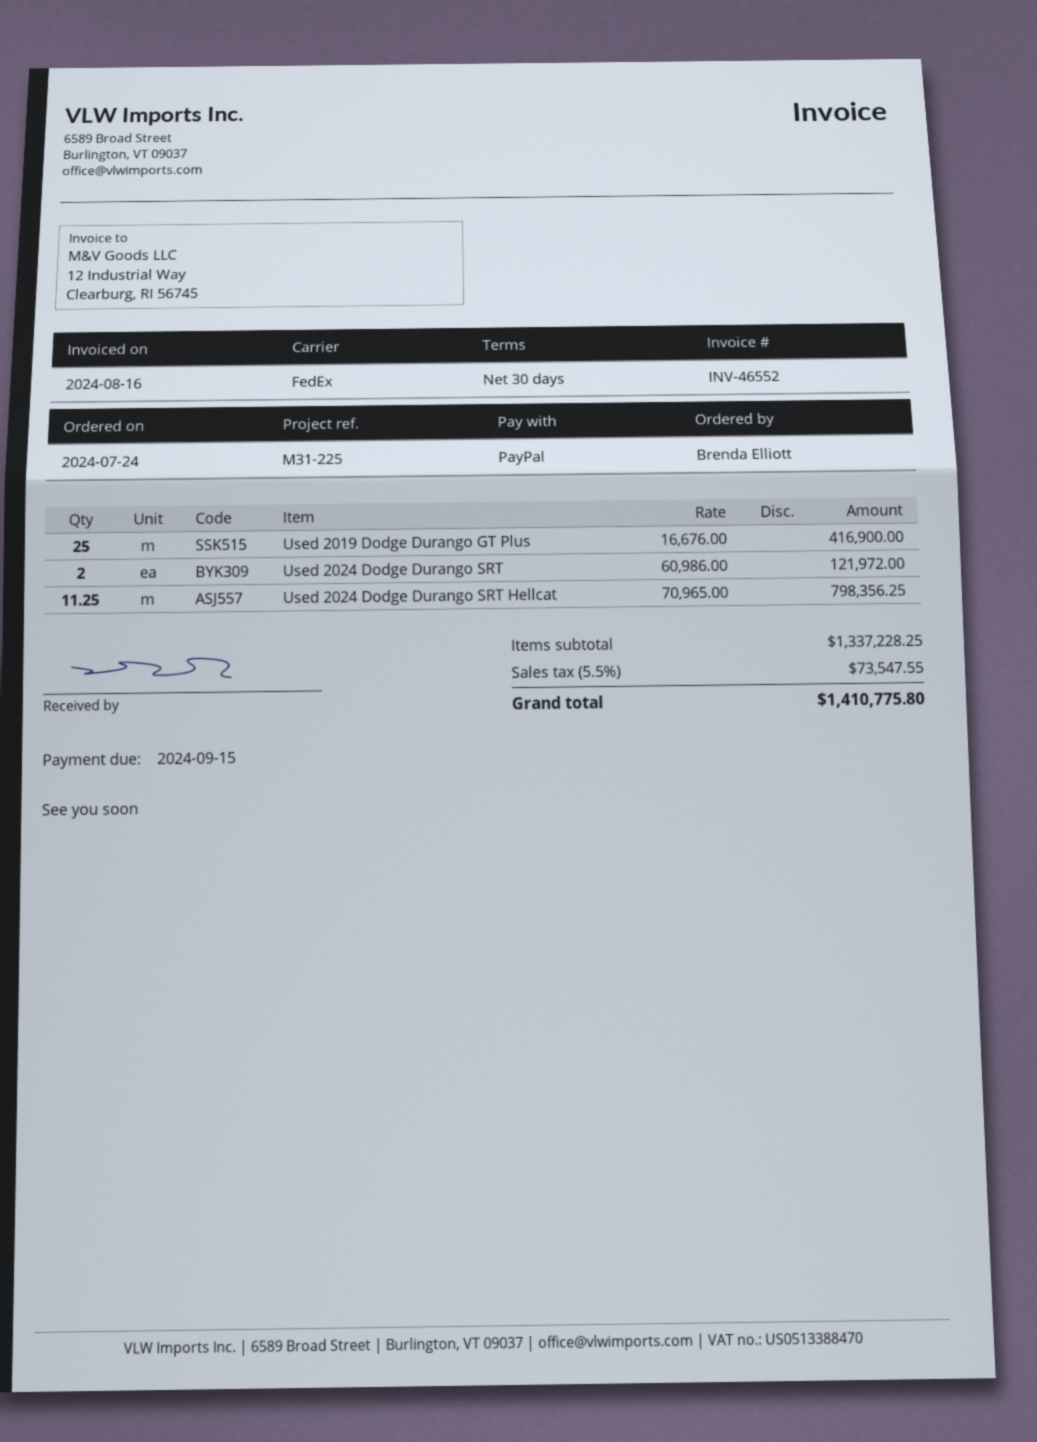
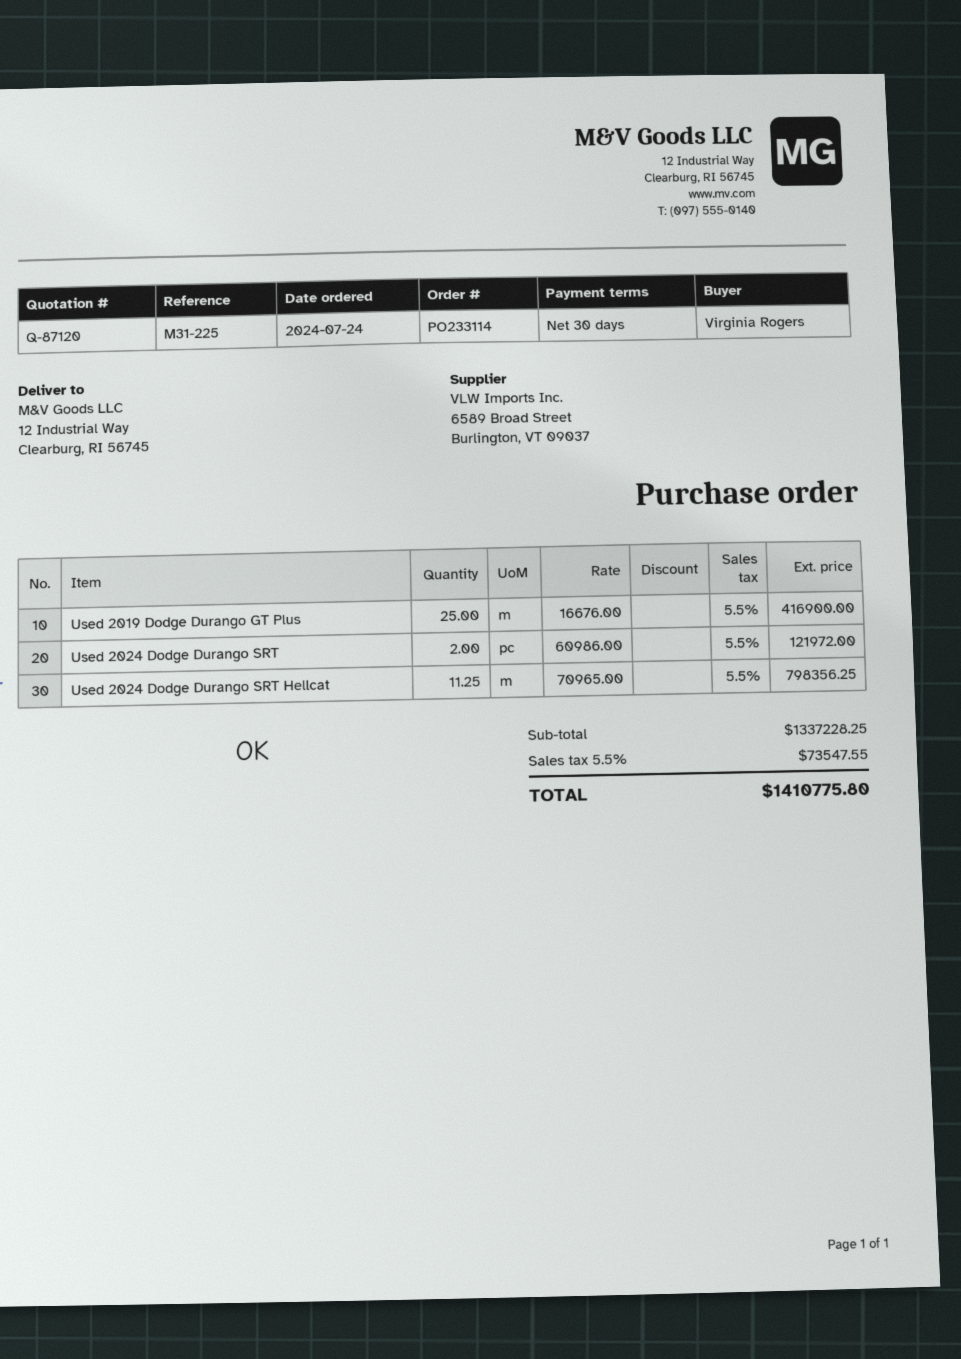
ordered by: Brenda Elliott -> Virginia Rogers

